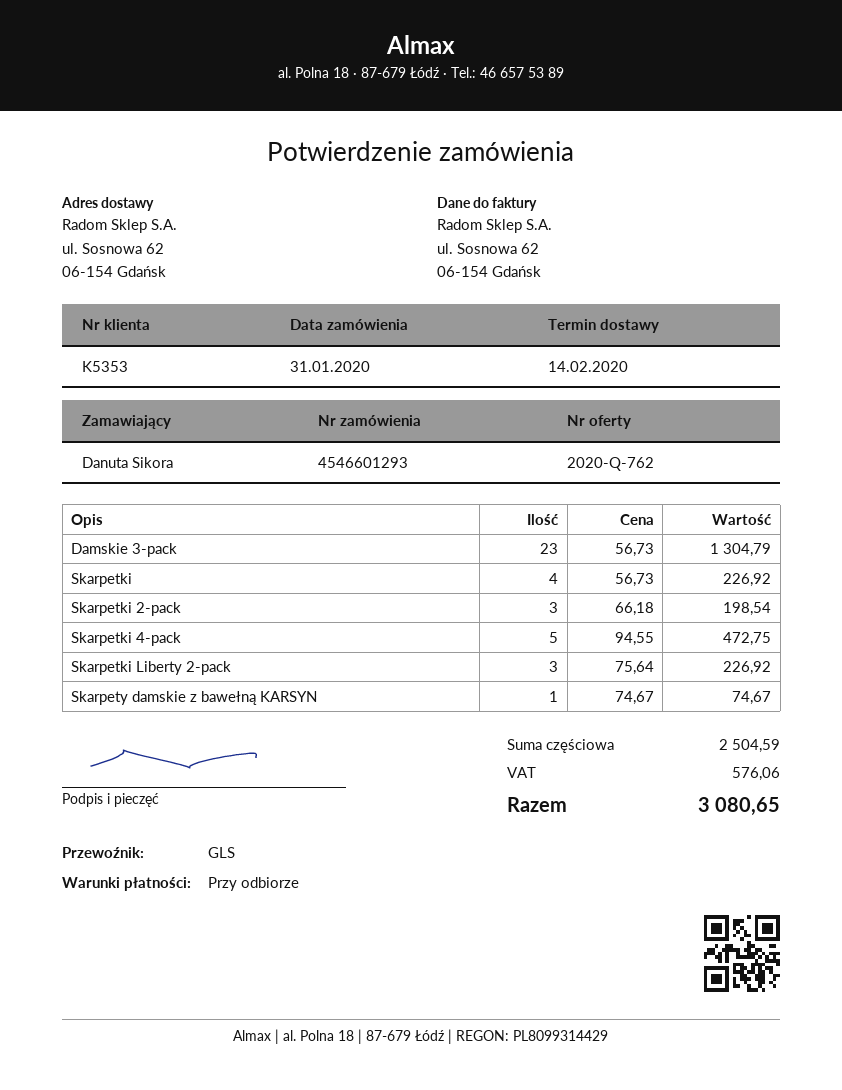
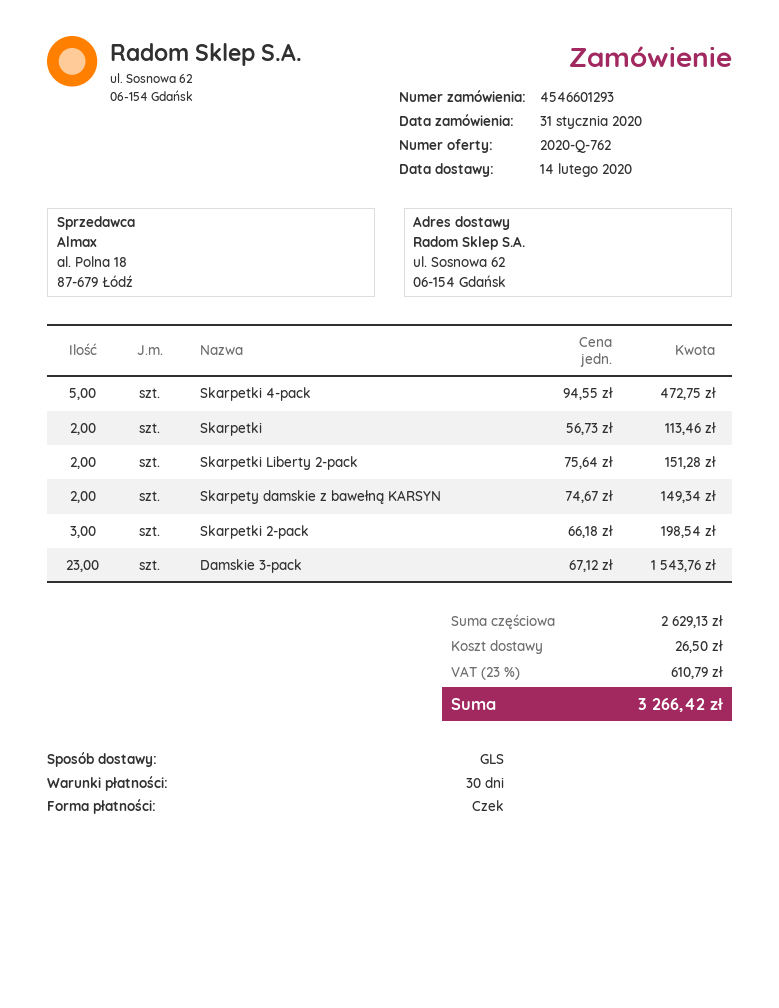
payment terms: on receipt -> 30 days
Damskie 3-pack: 23 x 56.73 = 1304.79 -> 23 x 67.12 = 1543.76
Skarpetki: 4 x 56.73 = 226.92 -> 2 x 56.73 = 113.46
Skarpetki Liberty 2-pack: 3 x 75.64 = 226.92 -> 2 x 75.64 = 151.28
Skarpety damskie z bawełną KARSYN: 1 x 74.67 = 74.67 -> 2 x 74.67 = 149.34
subtotal: 2504.59 -> 2629.13
shipping: none -> 26.50
tax: 576.06 -> 610.79
total: 3080.65 -> 3266.42

